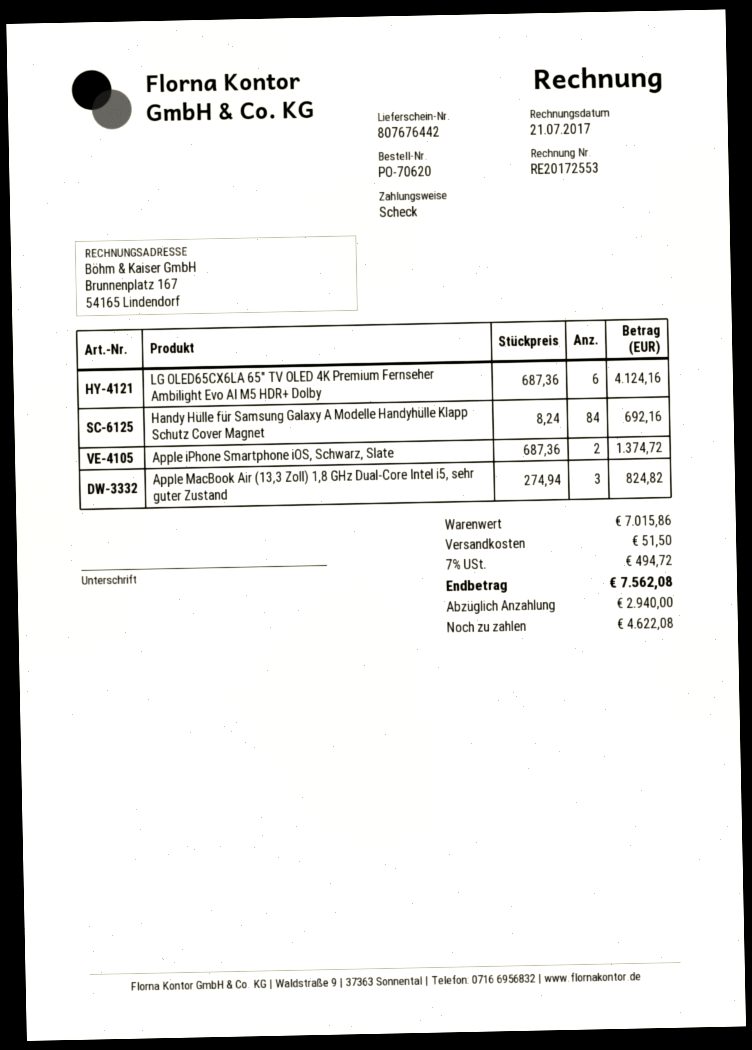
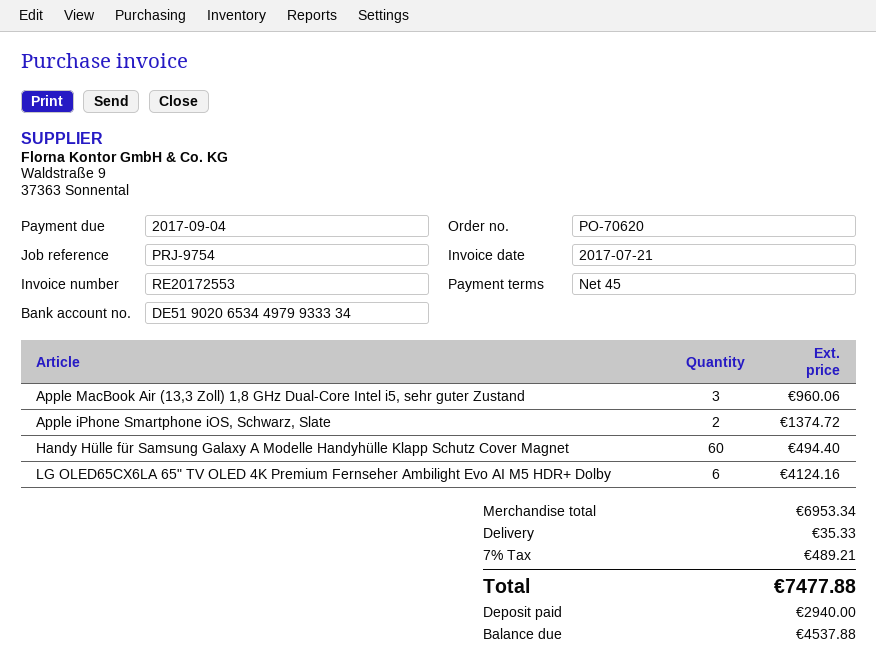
Handy Hülle für Samsung Galaxy A Modelle Handyhülle Klapp Schutz Cover Magnet: 84 for 692.16 -> 60 for 494.40
Apple MacBook Air (13,3 Zoll) 1,8 GHz Dual-Core Intel i5, sehr guter Zustand: 3 for 824.82 -> 3 for 960.06
subtotal: 7015.86 -> 6953.34
shipping: 51.50 -> 35.33
tax: 7% = 494.72 -> 7% = 489.21
total: 7562.08 -> 7477.88
balance: 4622.08 -> 4537.88

